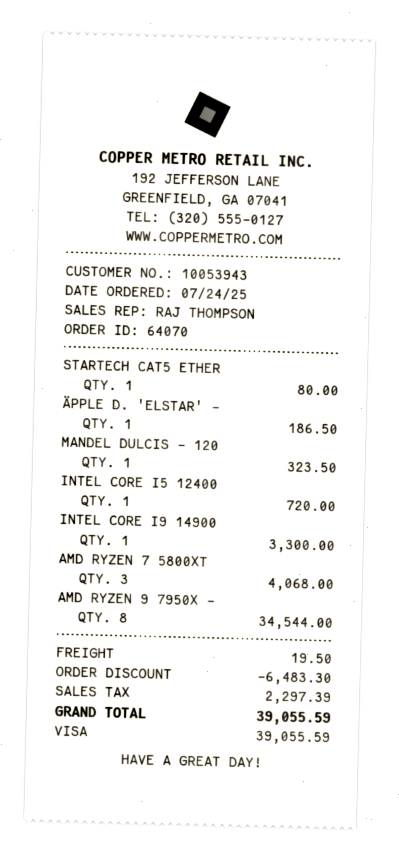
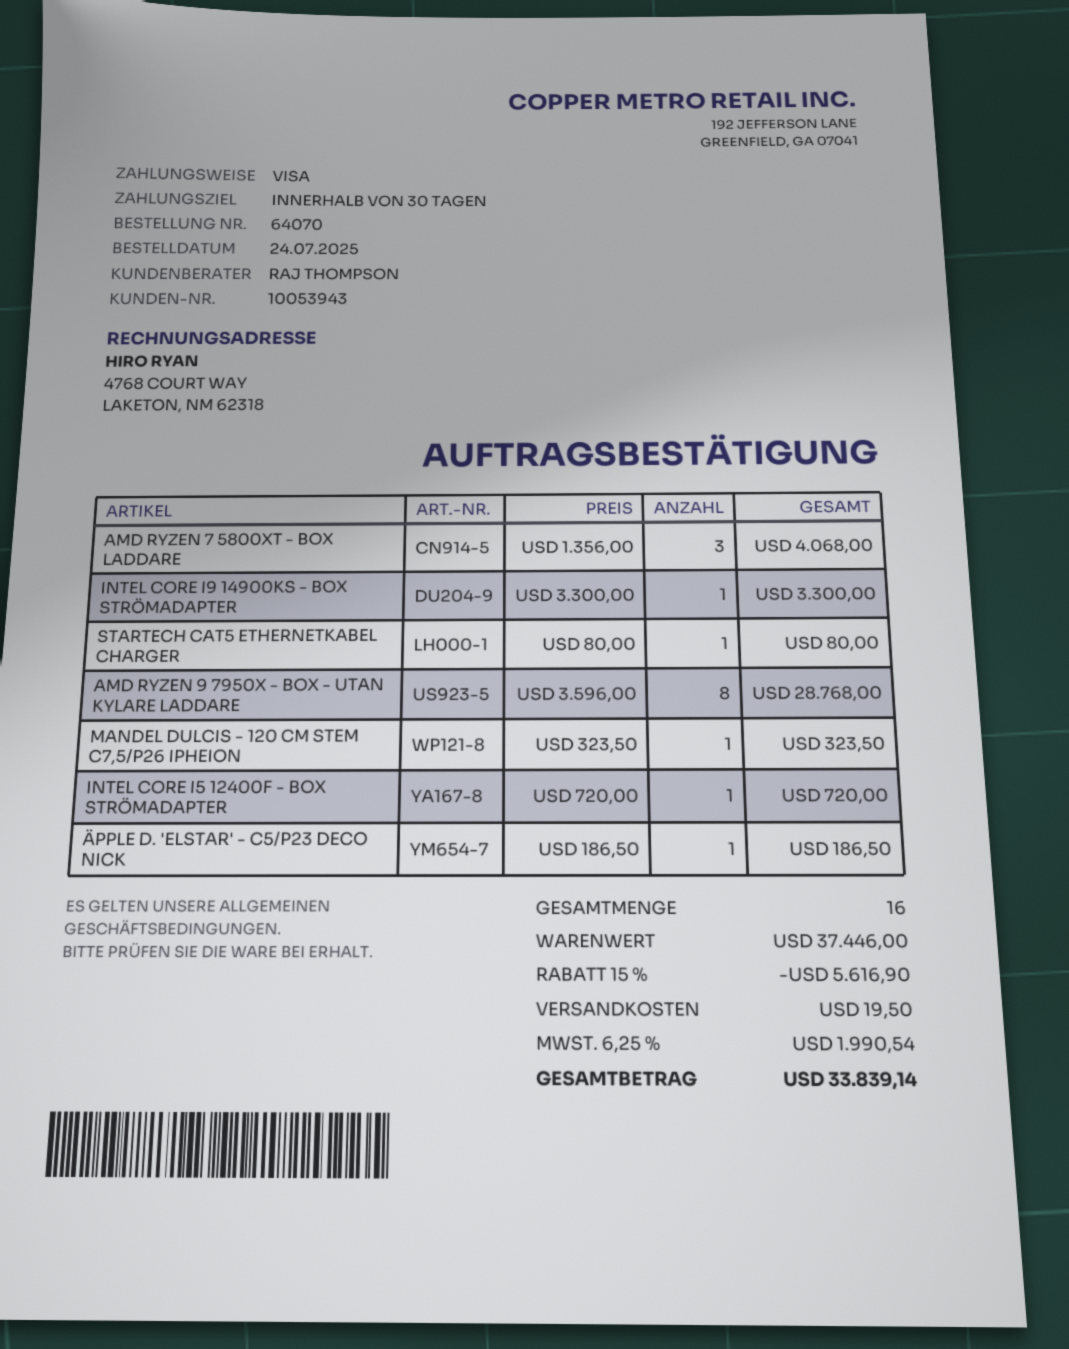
AMD RYZEN 9 7950X -: 8 for 34544.00 -> 8 for 28768.00
discount: 6483.30 -> 5616.90
tax: 2297.39 -> 1990.54
total: 39055.59 -> 33839.14

